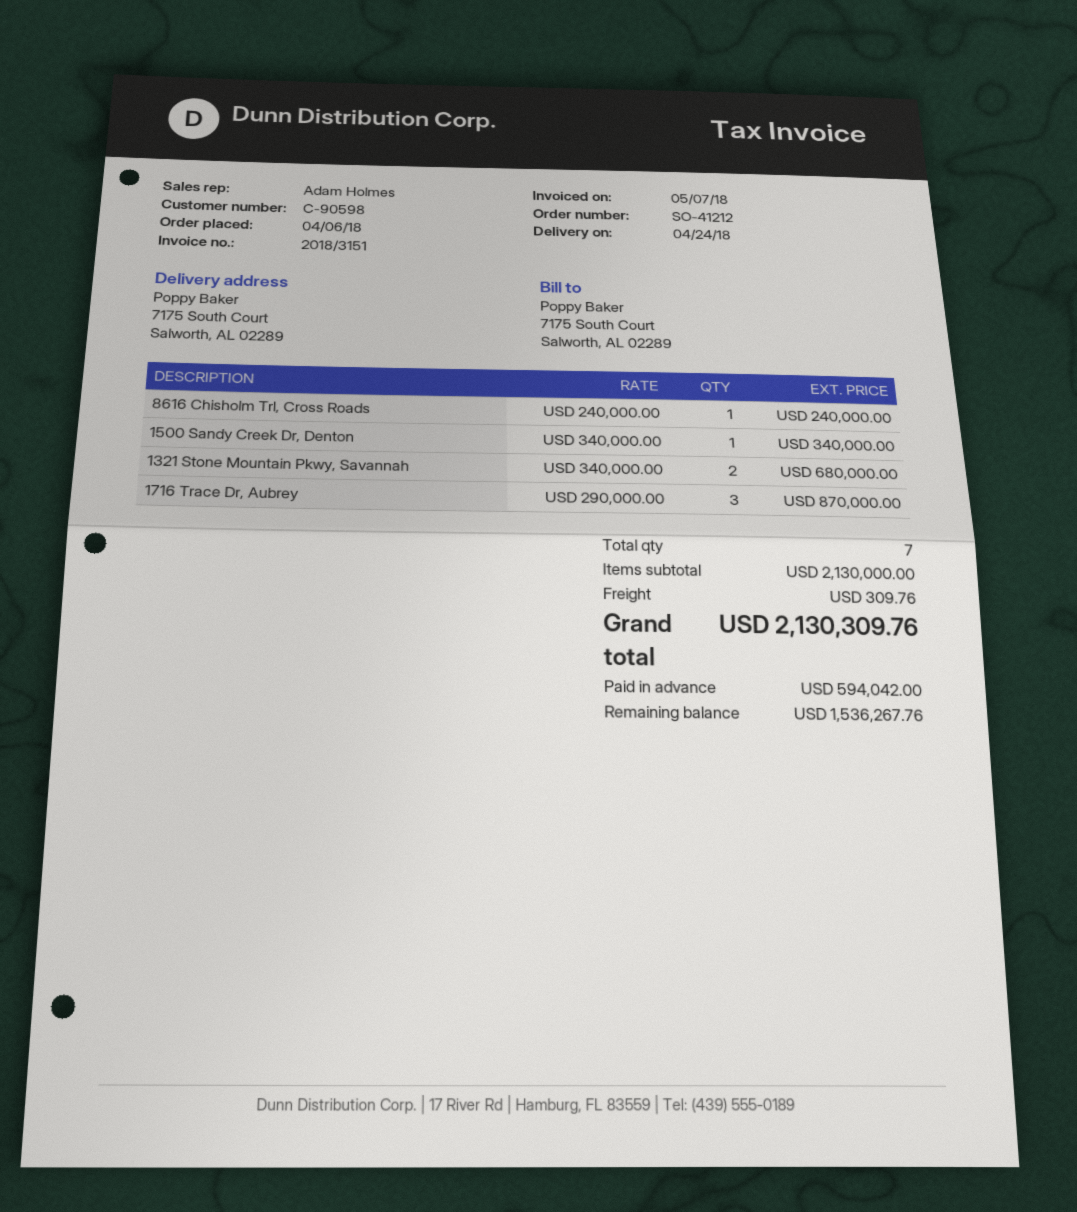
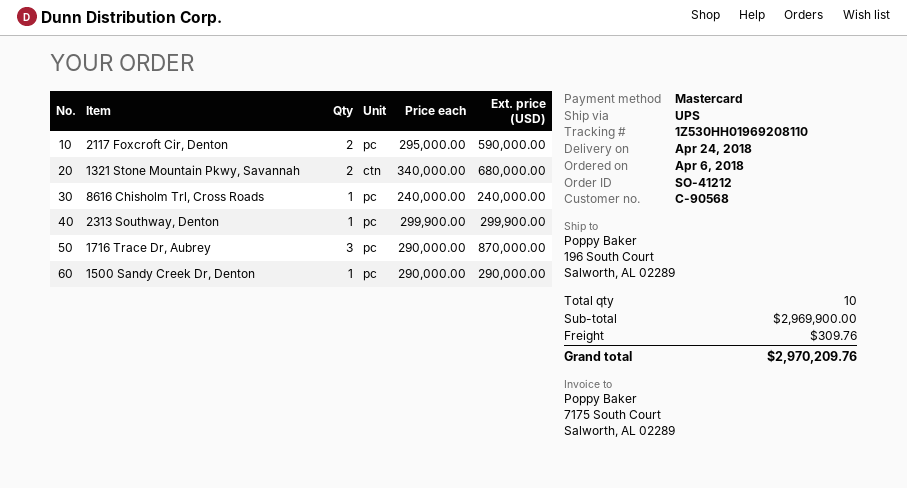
customer number: C-90598 -> C-90568
ship to: 7175 South Court, Salworth, AL 02289 -> 196 South Court, Salworth, AL 02289
1500 Sandy Creek Dr, Denton: 1 x 340000.00 = 340000.00 -> 1 x 290000.00 = 290000.00
2117 Foxcroft Cir, Denton: none -> 2 x 295000.00 = 590000.00
2313 Southway, Denton: none -> 1 x 299900.00 = 299900.00
total quantity: 7 -> 10
subtotal: 2130000.00 -> 2969900.00
total: 2130309.76 -> 2970209.76

